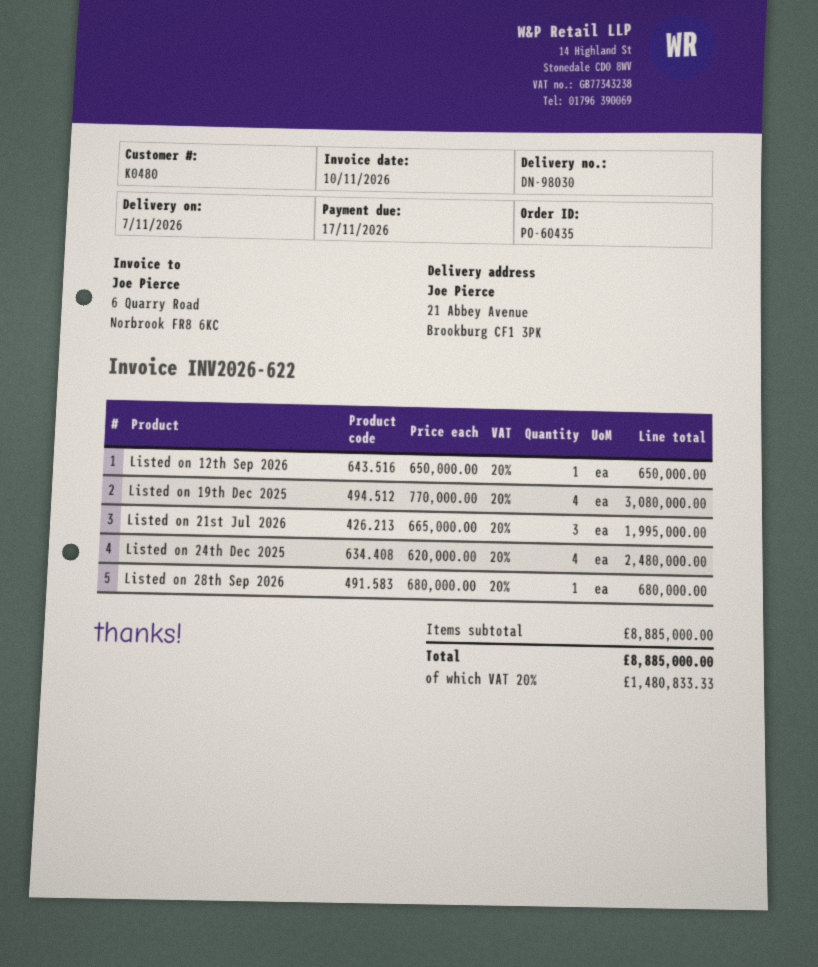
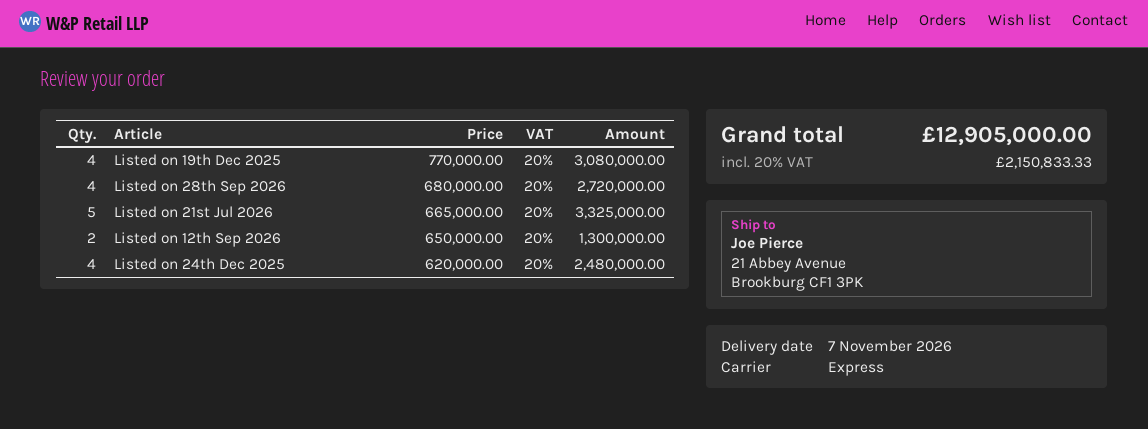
Listed on 12th Sep 2026: 1 x 650000.00 = 650000.00 -> 2 x 650000.00 = 1300000.00
Listed on 21st Jul 2026: 3 x 665000.00 = 1995000.00 -> 5 x 665000.00 = 3325000.00
Listed on 28th Sep 2026: 1 x 680000.00 = 680000.00 -> 4 x 680000.00 = 2720000.00
tax: 20% = 1480833.33 -> 20% = 2150833.33
total: 8885000.00 -> 12905000.00

